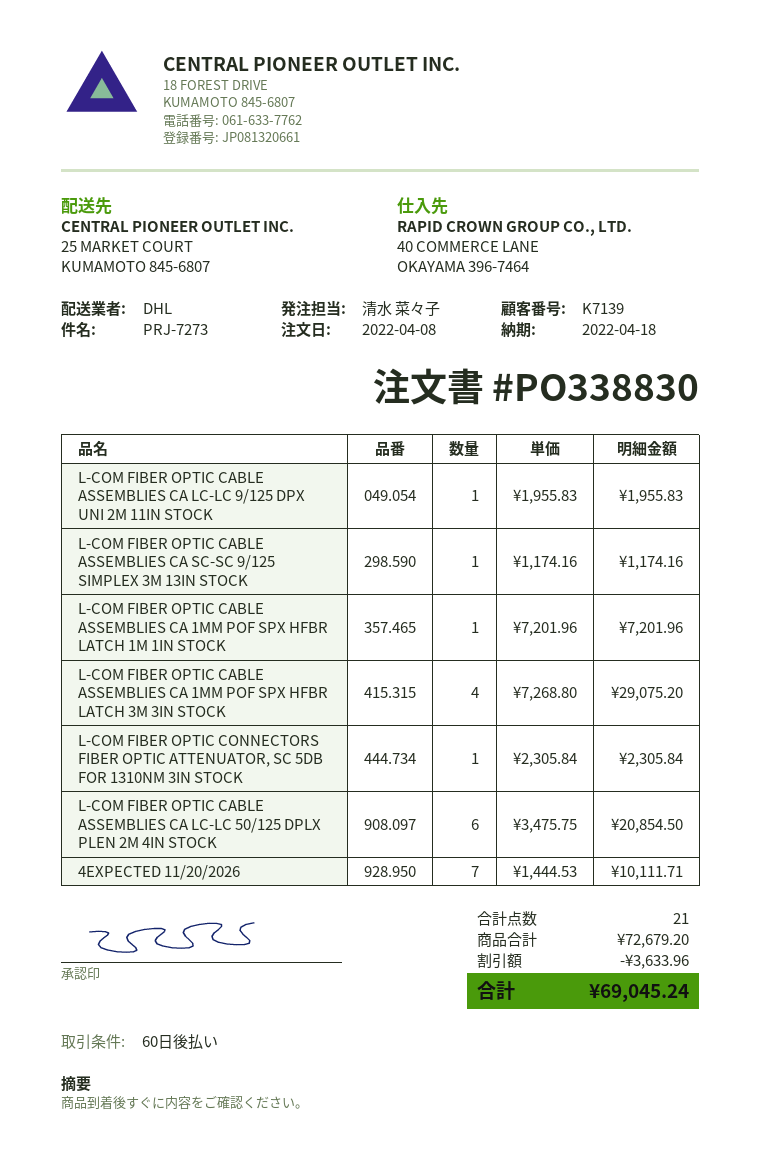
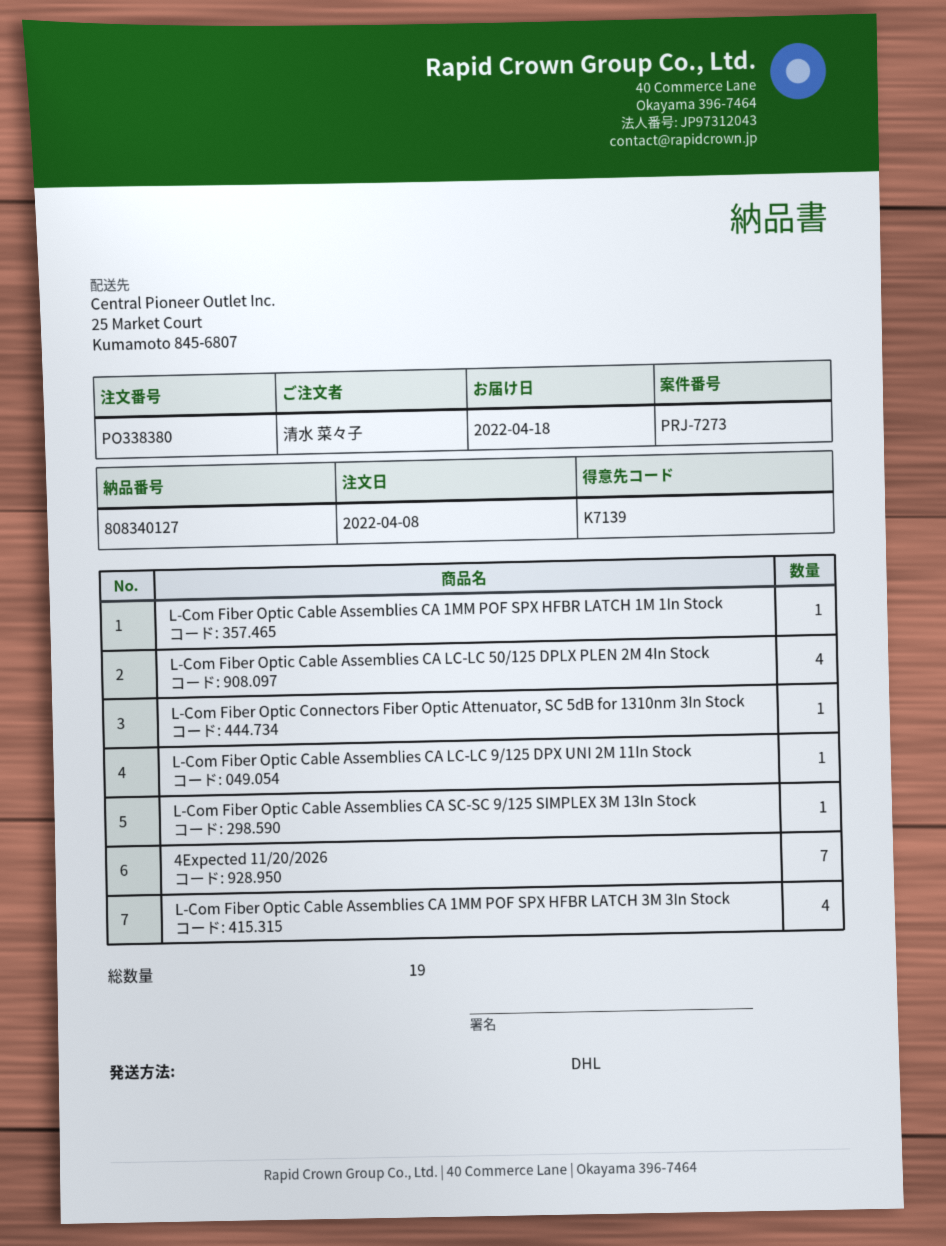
order number: PO338830 -> PO338380
L-COM FIBER OPTIC CABLE ASSEMBLIES CA LC-LC 50/125 DPLX PLEN 2M 4IN STOCK: 6 -> 4
total quantity: 21 -> 19

